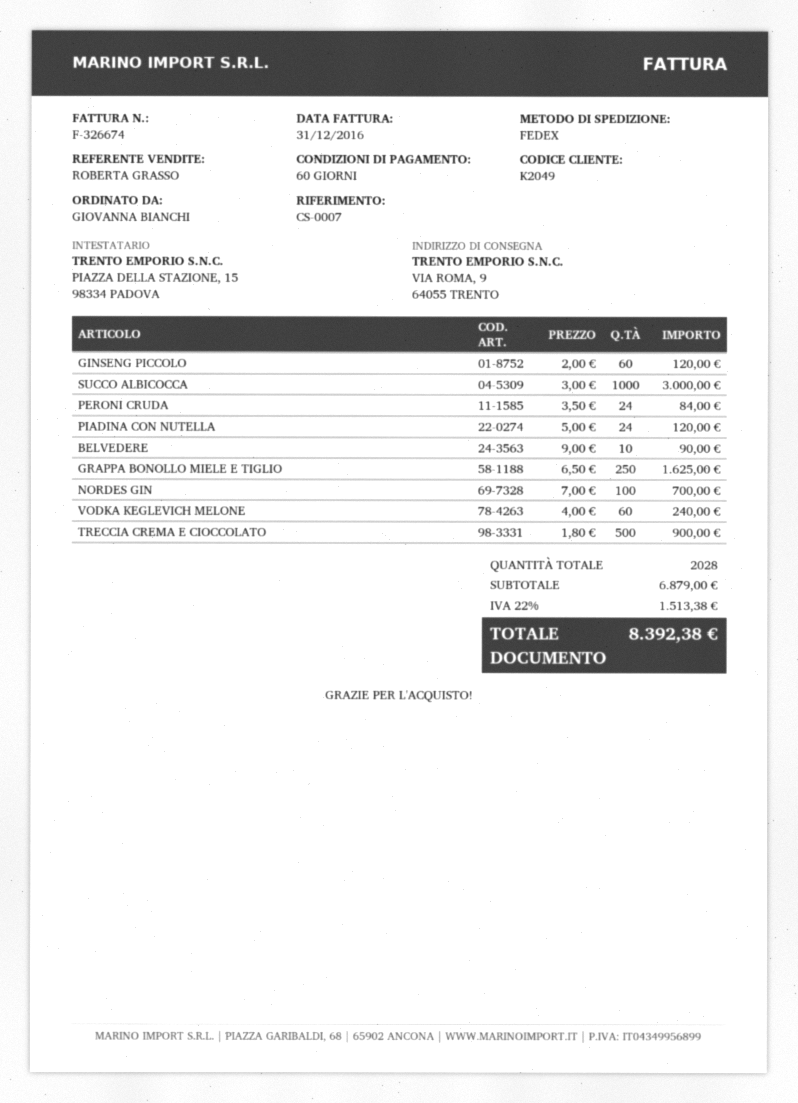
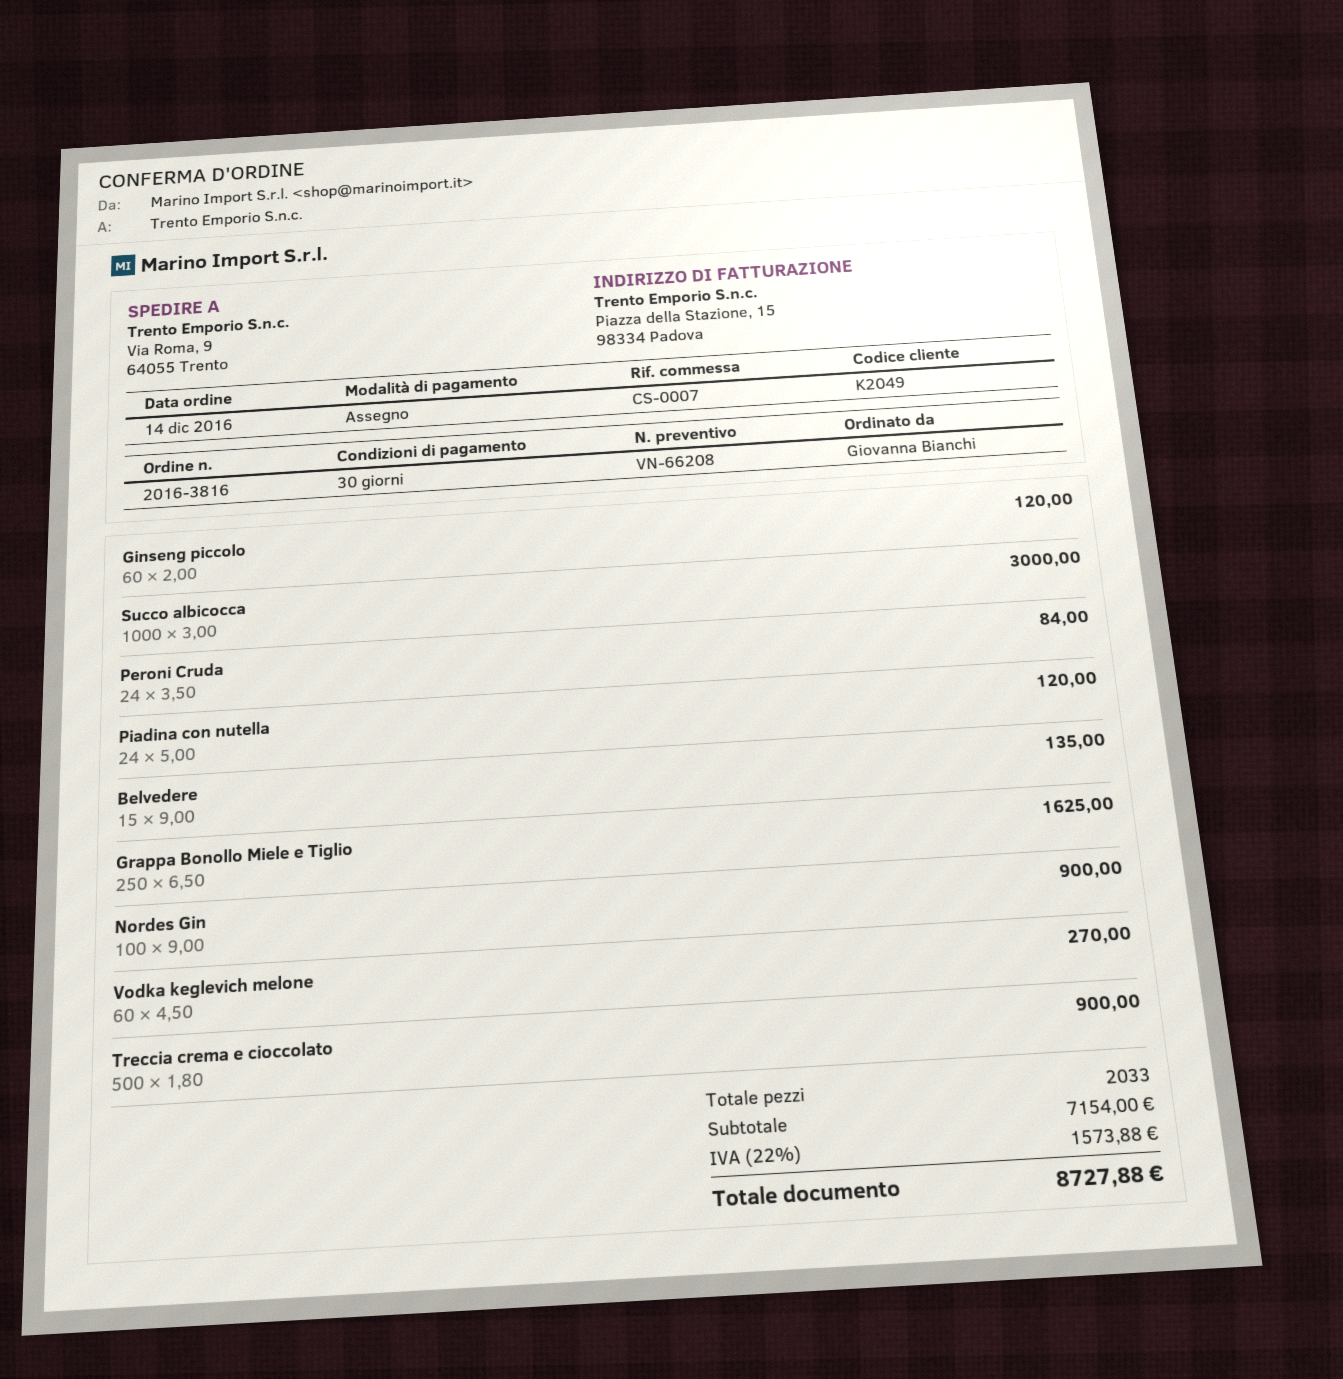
payment terms: 60 days -> 30 days
BELVEDERE: 10 x 9.00 = 90.00 -> 15 x 9.00 = 135.00
NORDES GIN: 100 x 7.00 = 700.00 -> 100 x 9.00 = 900.00
VODKA KEGLEVICH MELONE: 60 x 4.00 = 240.00 -> 60 x 4.50 = 270.00
total quantity: 2028 -> 2033
subtotal: 6879.00 -> 7154.00
tax: 22% = 1513.38 -> 22% = 1573.88
total: 8392.38 -> 8727.88

